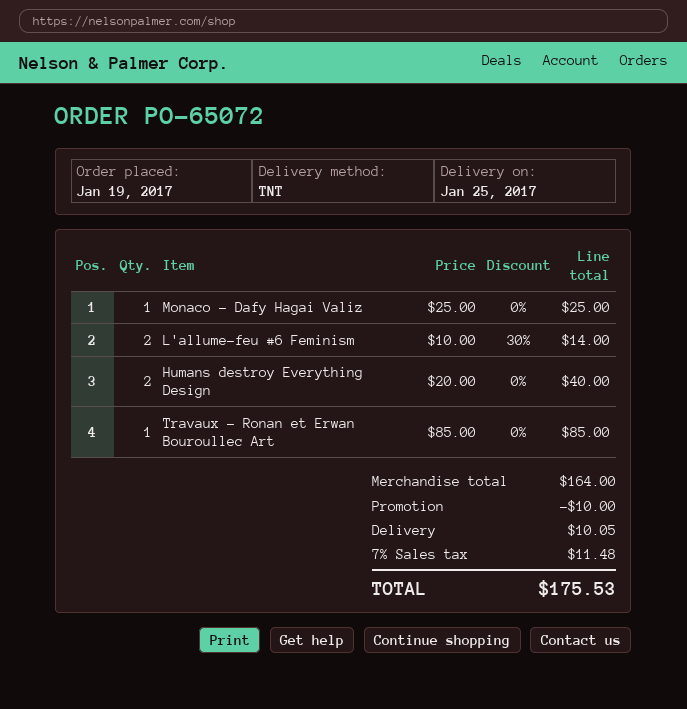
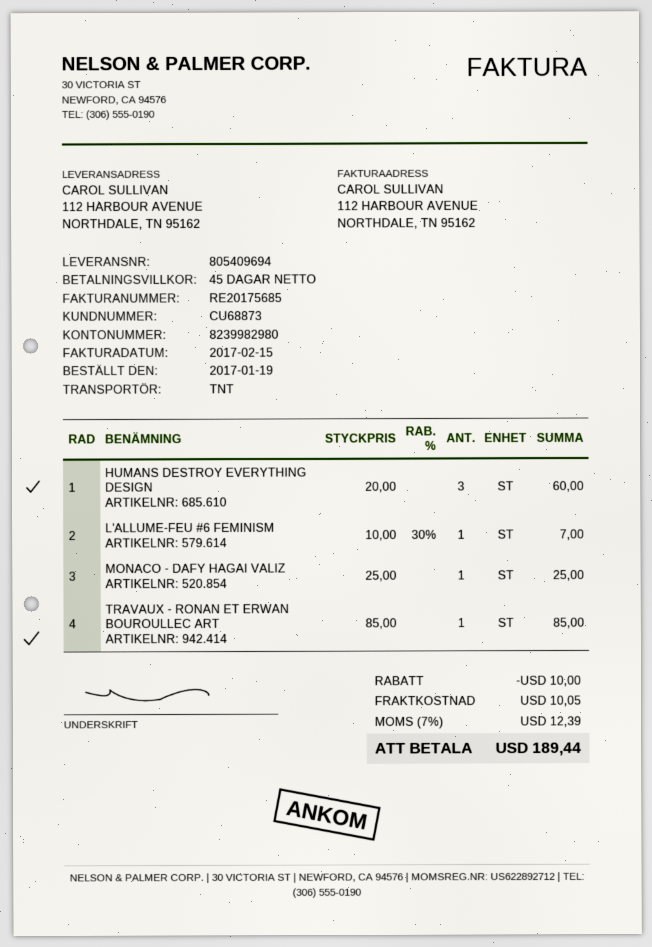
L'allume-feu #6 Feminism: 2 x 10.00 - 30% = 14.00 -> 1 x 10.00 - 30% = 7.00
Humans destroy Everything Design: 2 x 20.00 = 40.00 -> 3 x 20.00 = 60.00
tax: 7% = 11.48 -> 7% = 12.39
total: 175.53 -> 189.44

